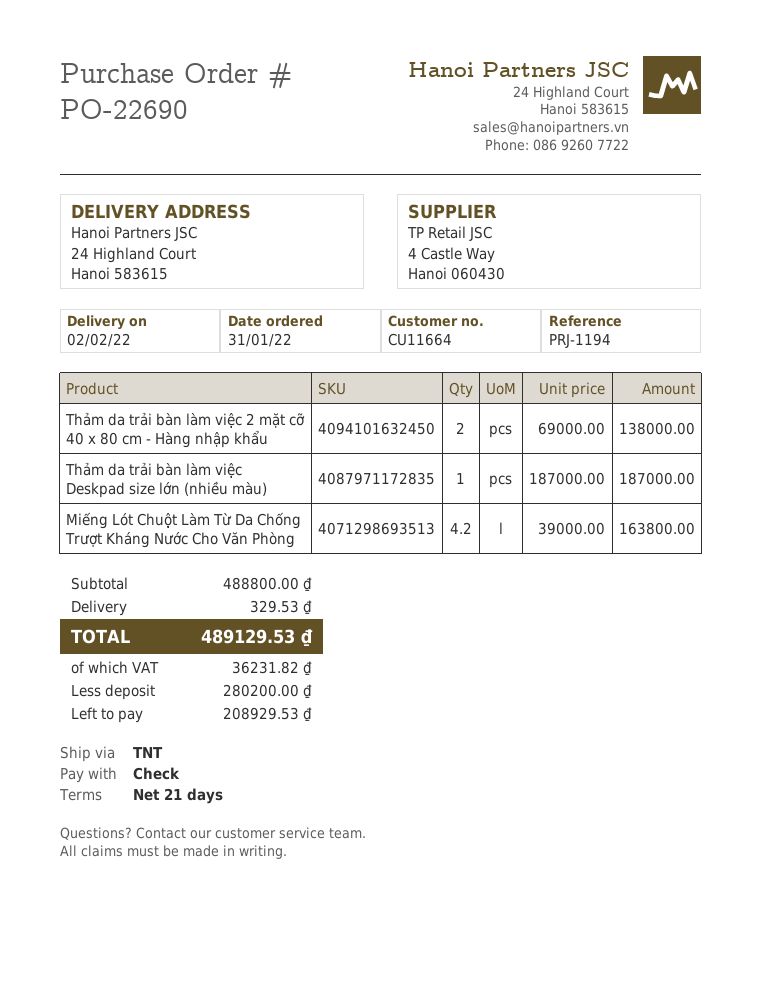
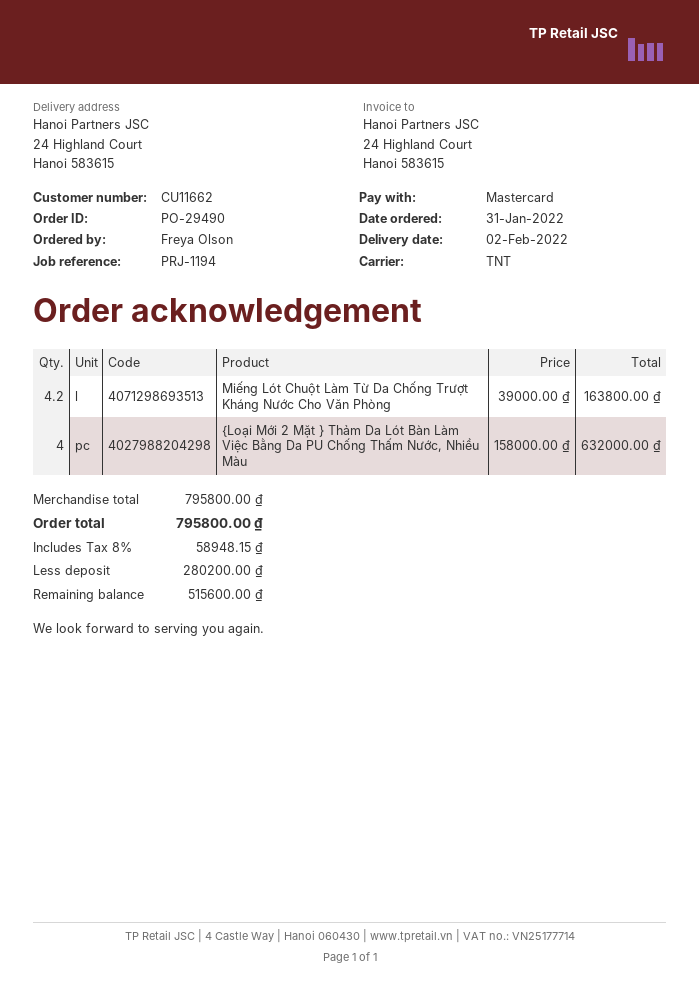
order number: PO-22690 -> PO-29490
customer number: CU11664 -> CU11662
payment method: cheque -> Mastercard
Thảm da trải bàn làm việc 2 mặt cỡ 40 x 80 cm - Hàng nhập khẩu: 2 x 69000.00 = 138000.00 -> none
Thảm da trải bàn làm việc Deskpad size lớn (nhiều màu): 1 x 187000.00 = 187000.00 -> none
{Loại Mới 2 Mặt } Thảm Da Lót Bàn Làm Việc Bằng Da PU Chống Thấm Nước, Nhiều Màu: none -> 4 x 158000.00 = 632000.00
subtotal: 488800.00 -> 795800.00
shipping: 329.53 -> none
tax: 36231.82 -> 58948.15
total: 489129.53 -> 795800.00
balance: 208929.53 -> 515600.00

